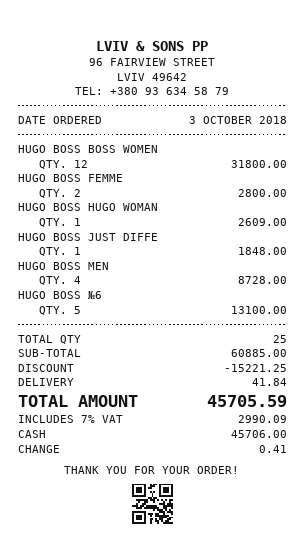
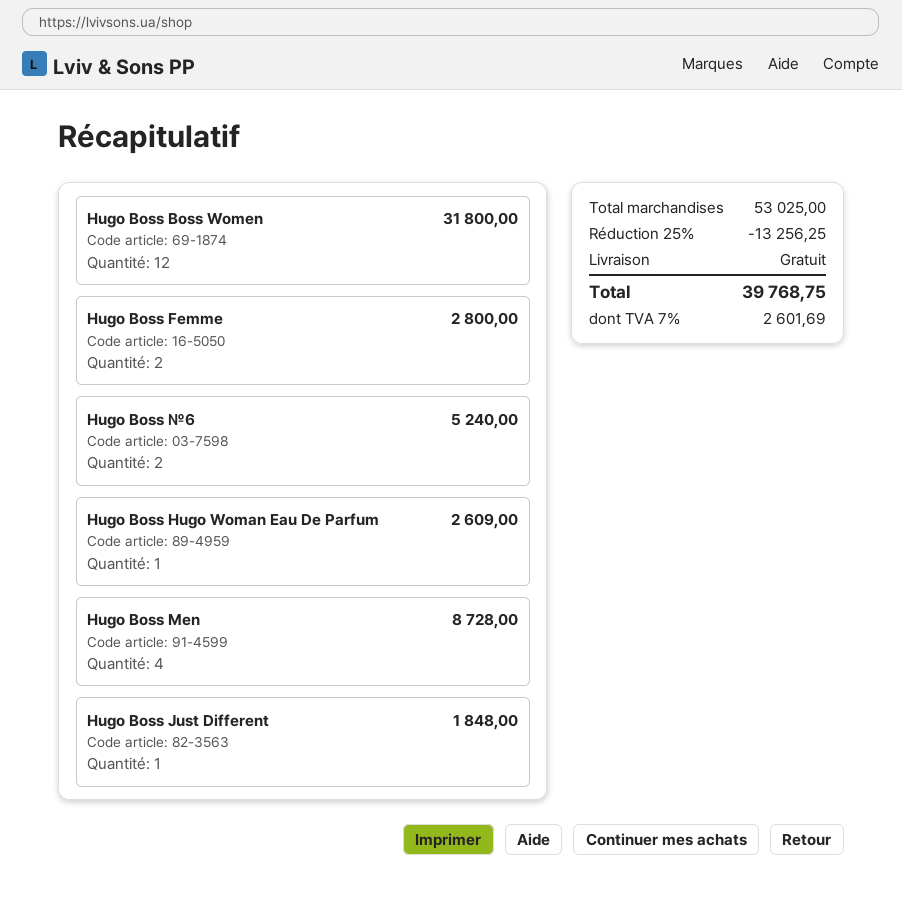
HUGO BOSS №6: 5 for 13100.00 -> 2 for 5240.00
subtotal: 60885.00 -> 53025.00
discount: 15221.25 -> 13256.25
shipping: 41.84 -> 0.00
tax: 7% = 2990.09 -> 7% = 2601.69
total: 45705.59 -> 39768.75

